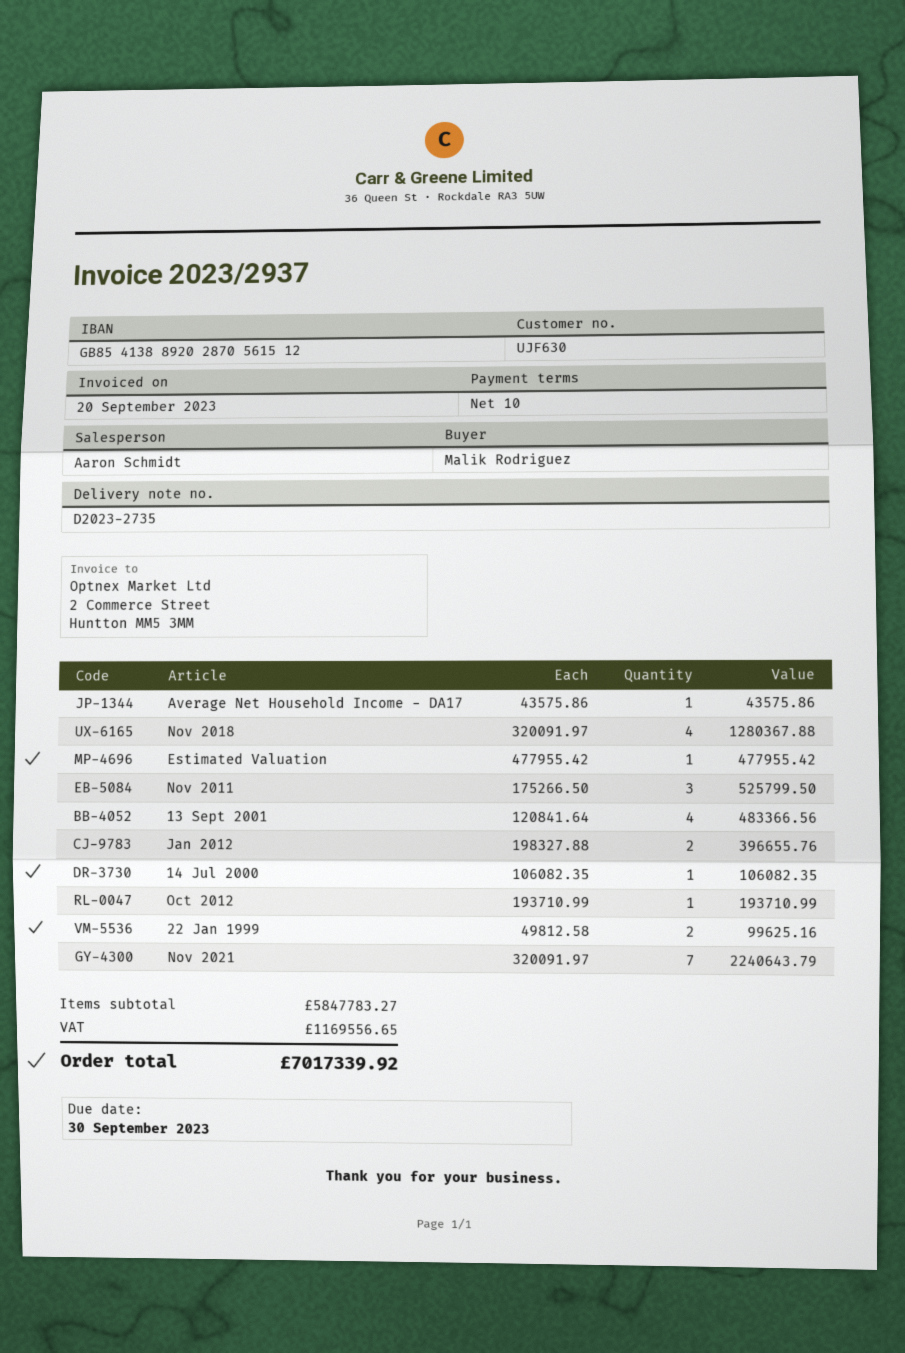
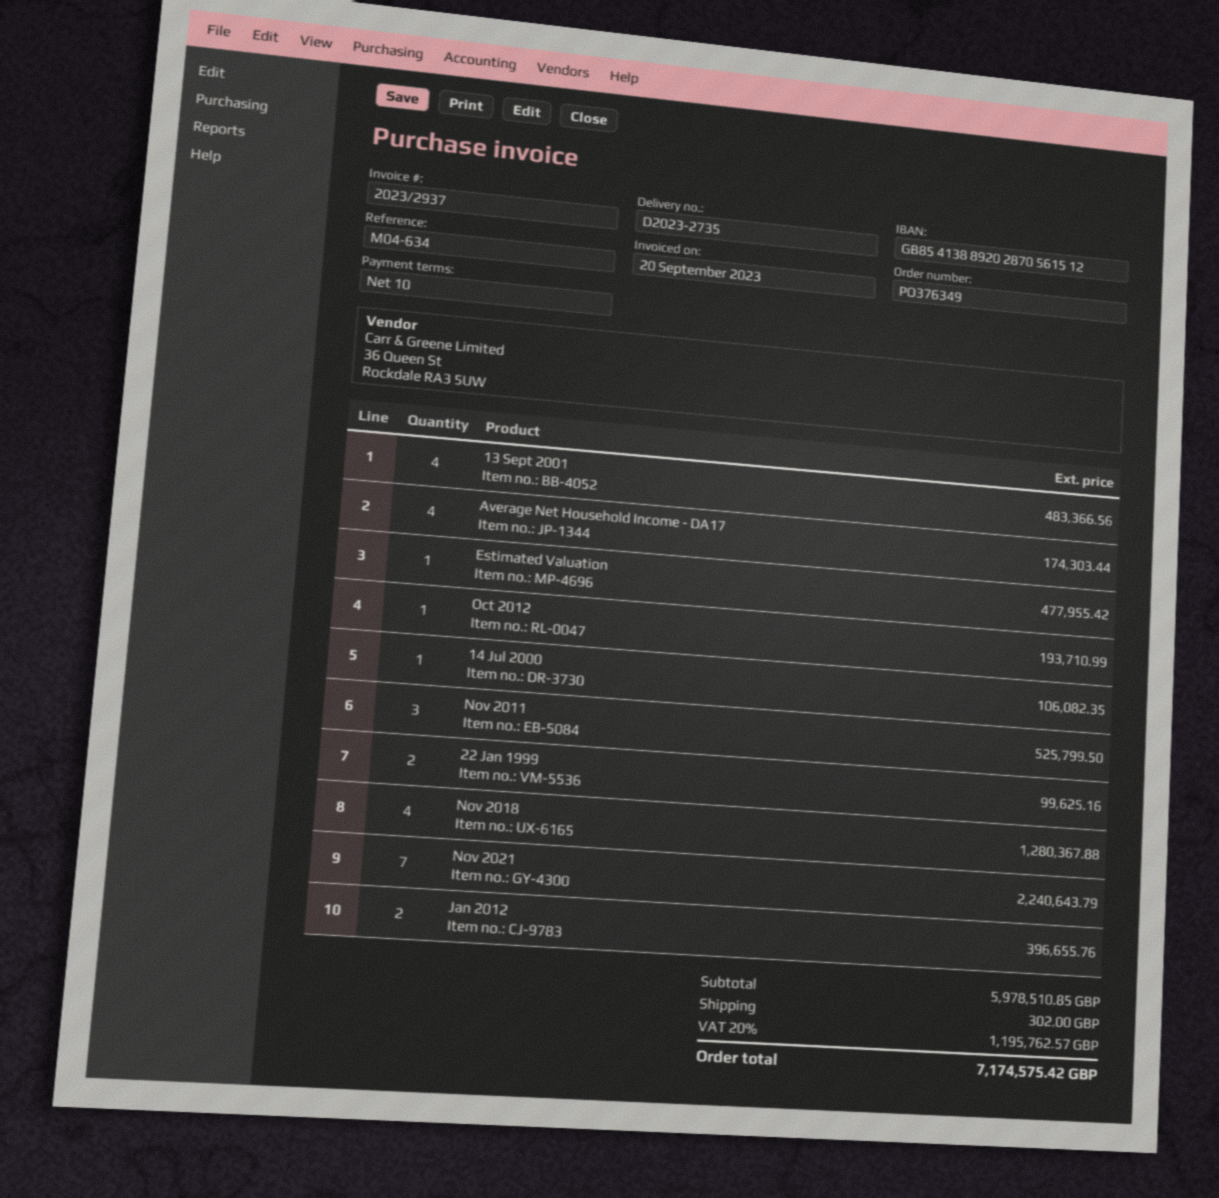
Average Net Household Income - DA17: 1 for 43575.86 -> 4 for 174303.44
subtotal: 5847783.27 -> 5978510.85
shipping: none -> 302.00
tax: 1169556.65 -> 1195762.57
total: 7017339.92 -> 7174575.42

